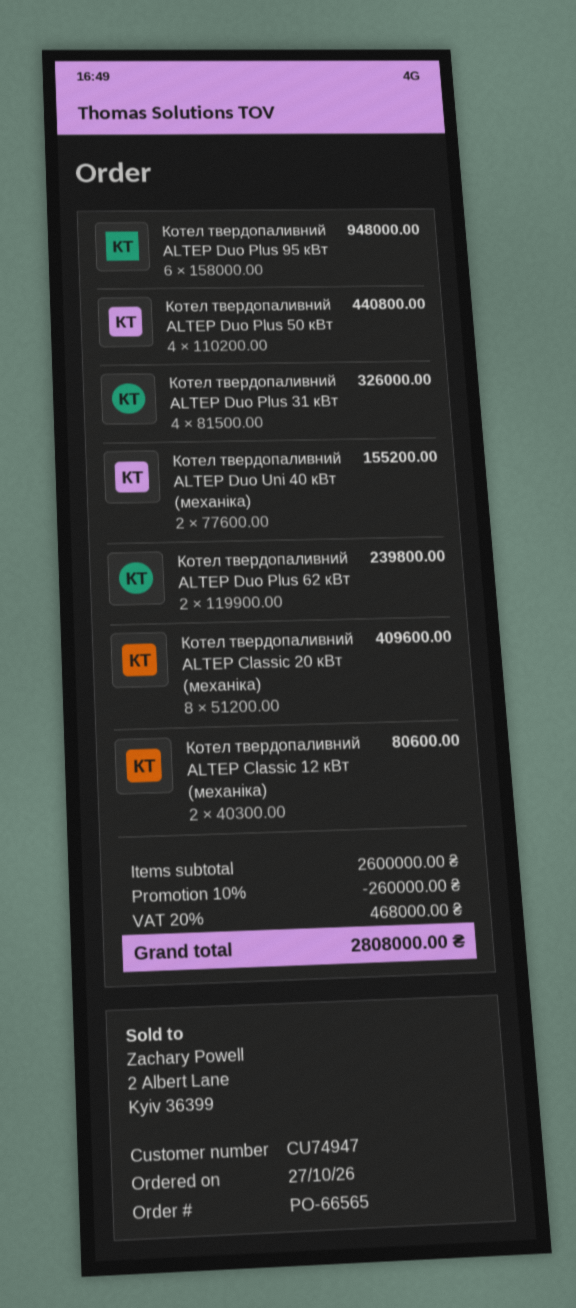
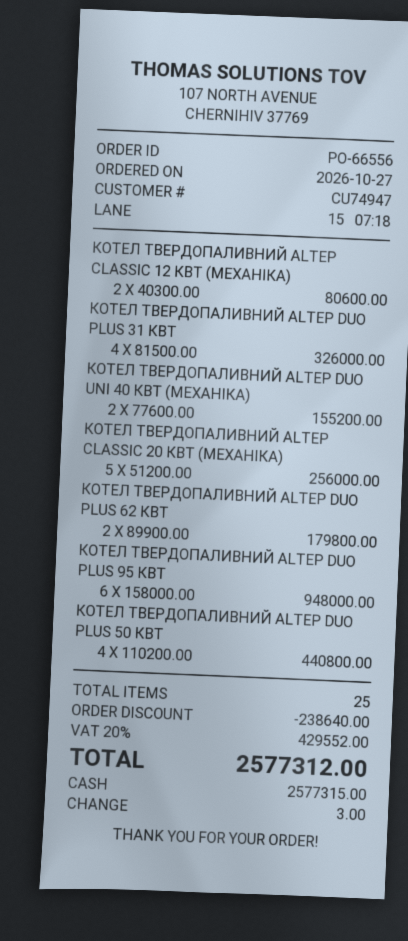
order number: PO-66565 -> PO-66556
Котел твердопаливний ALTEP Duo Plus 62 кВт: 2 x 119900.00 = 239800.00 -> 2 x 89900.00 = 179800.00
Котел твердопаливний ALTEP Сlassic 20 кВт (механіка): 8 x 51200.00 = 409600.00 -> 5 x 51200.00 = 256000.00
discount: 260000.00 -> 238640.00
tax: 20% = 468000.00 -> 20% = 429552.00
total: 2808000.00 -> 2577312.00

